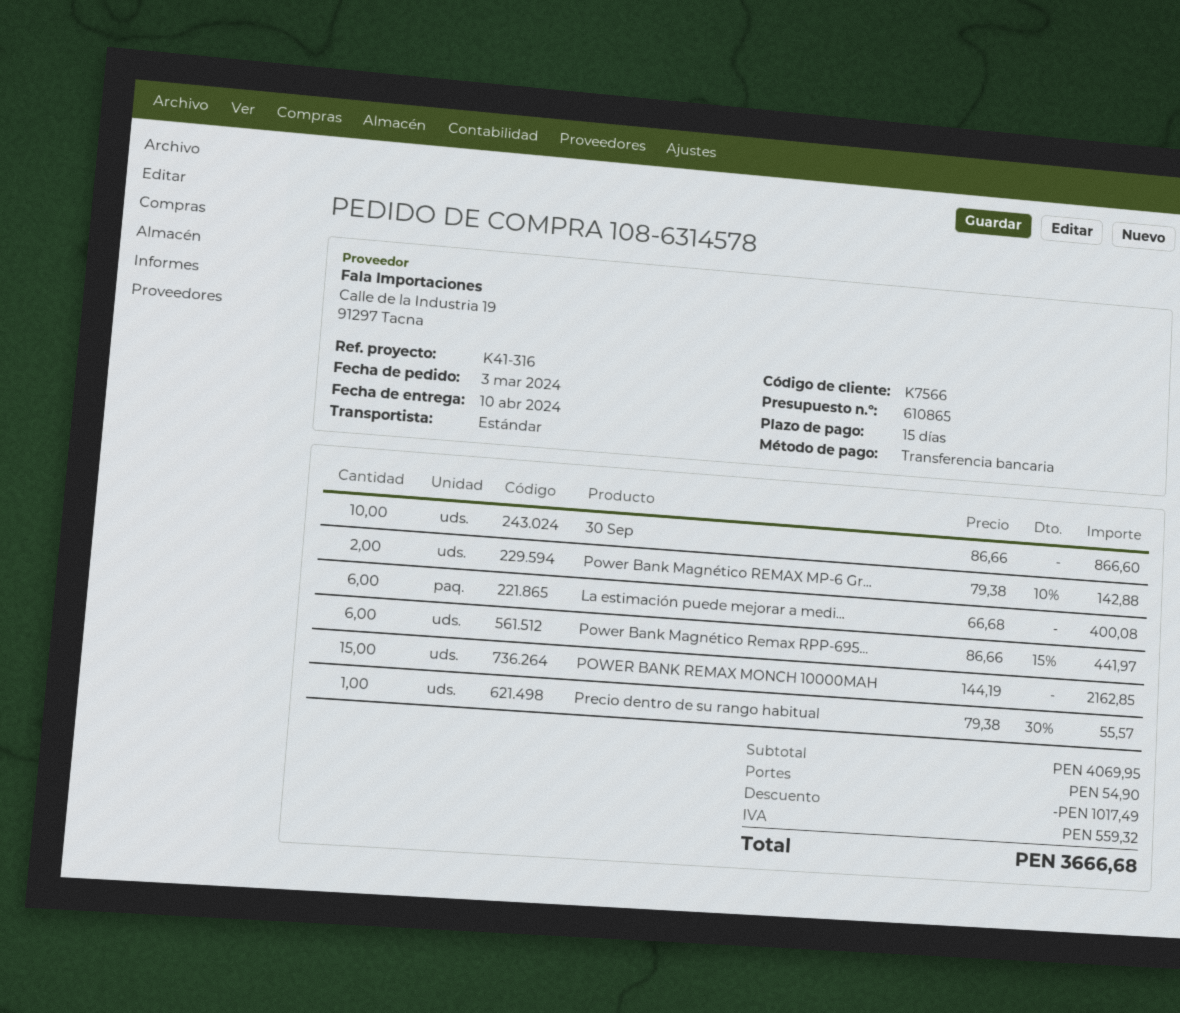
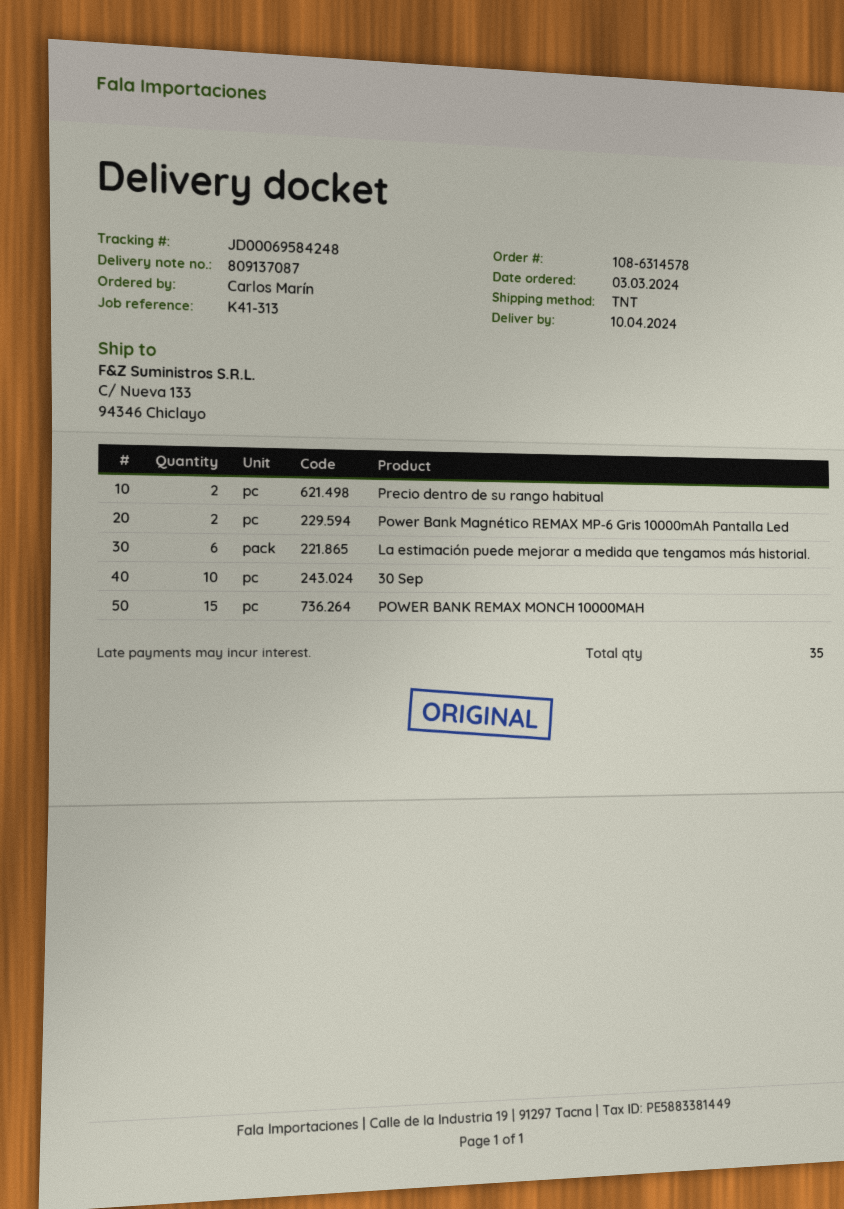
reference: K41-316 -> K41-313
shipping method: standard -> TNT
Power Bank Magnético Remax RPP-695...: 6 -> none
Precio dentro de su rango habitual: 1 -> 2

